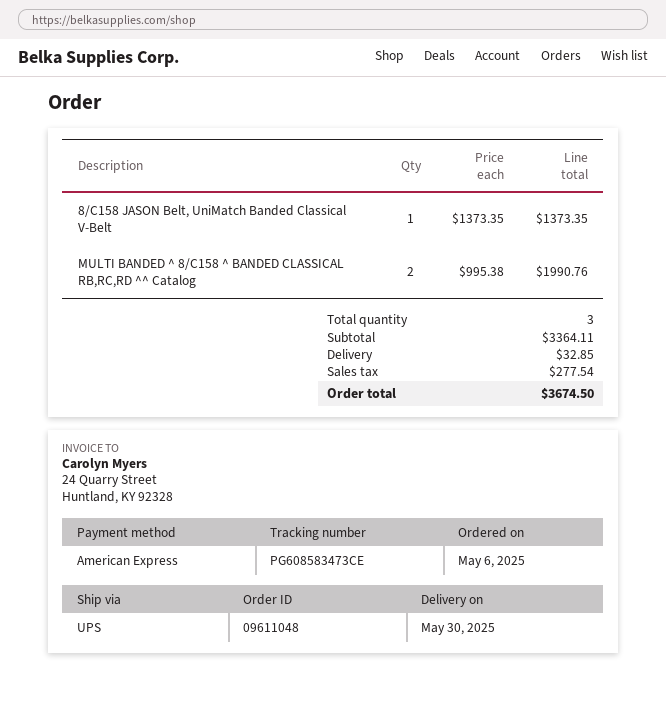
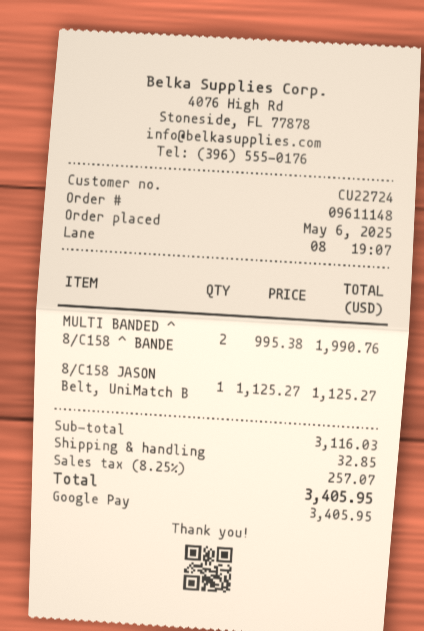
order number: 09611048 -> 09611148
payment method: American Express -> Google Pay
8/C158 JASON Belt, UniMatch Banded Classical V-Belt: 1 x 1373.35 = 1373.35 -> 1 x 1125.27 = 1125.27
subtotal: 3364.11 -> 3116.03
tax: 277.54 -> 257.07
total: 3674.50 -> 3405.95

